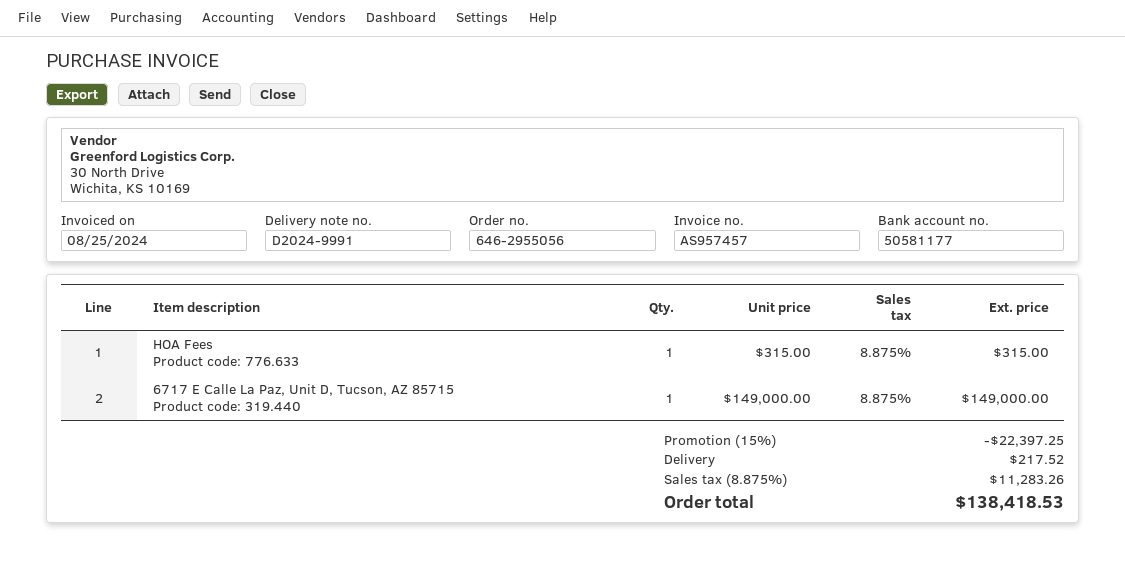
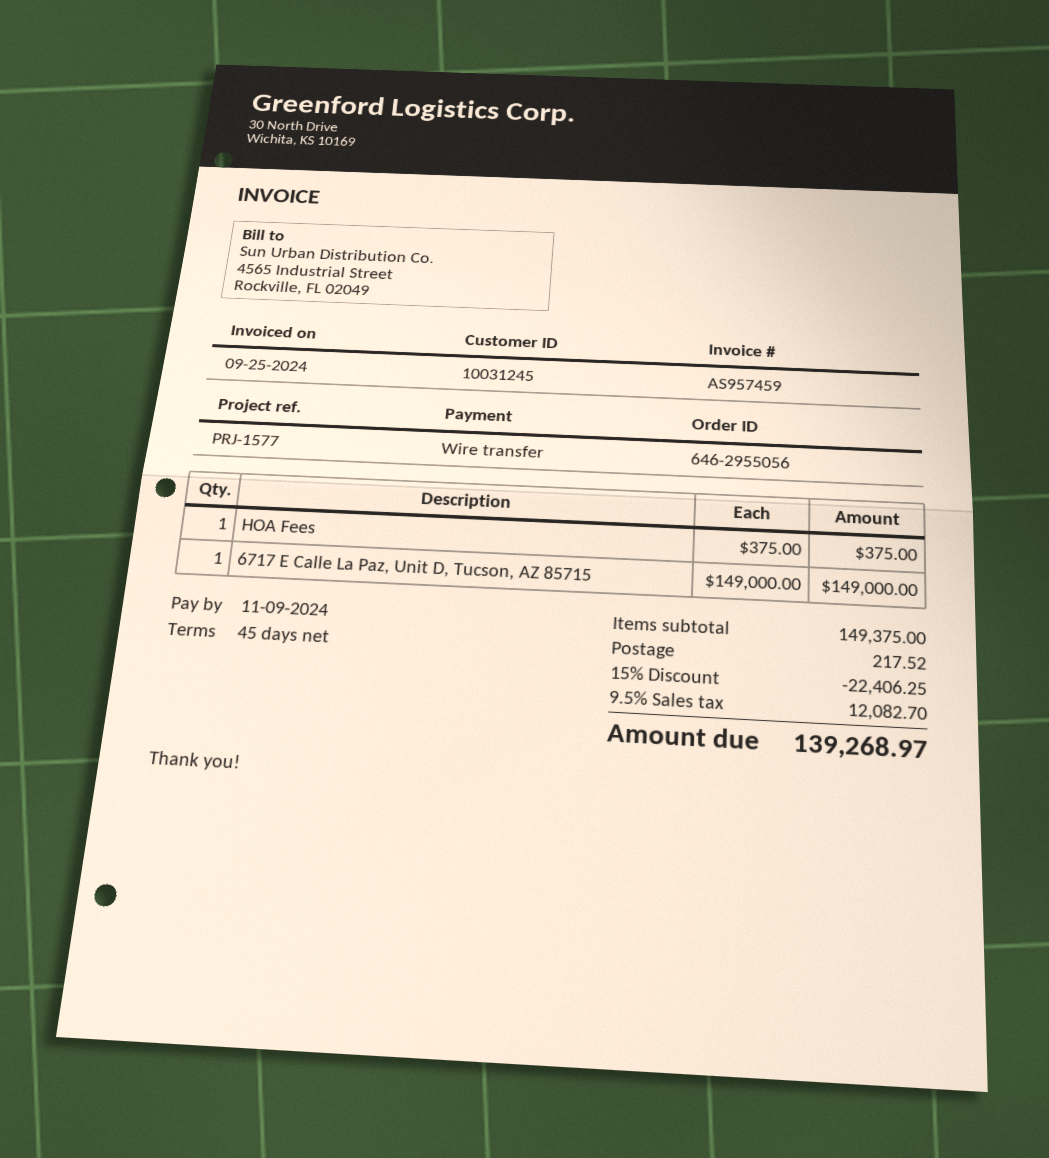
invoice number: AS957457 -> AS957459
invoice date: 2024-08-25 -> 2024-09-25
HOA Fees: 1 x 315.00 = 315.00 -> 1 x 375.00 = 375.00
discount: 15% = 22397.25 -> 15% = 22406.25
tax: 8.875% = 11283.26 -> 9.5% = 12082.70
total: 138418.53 -> 139268.97

